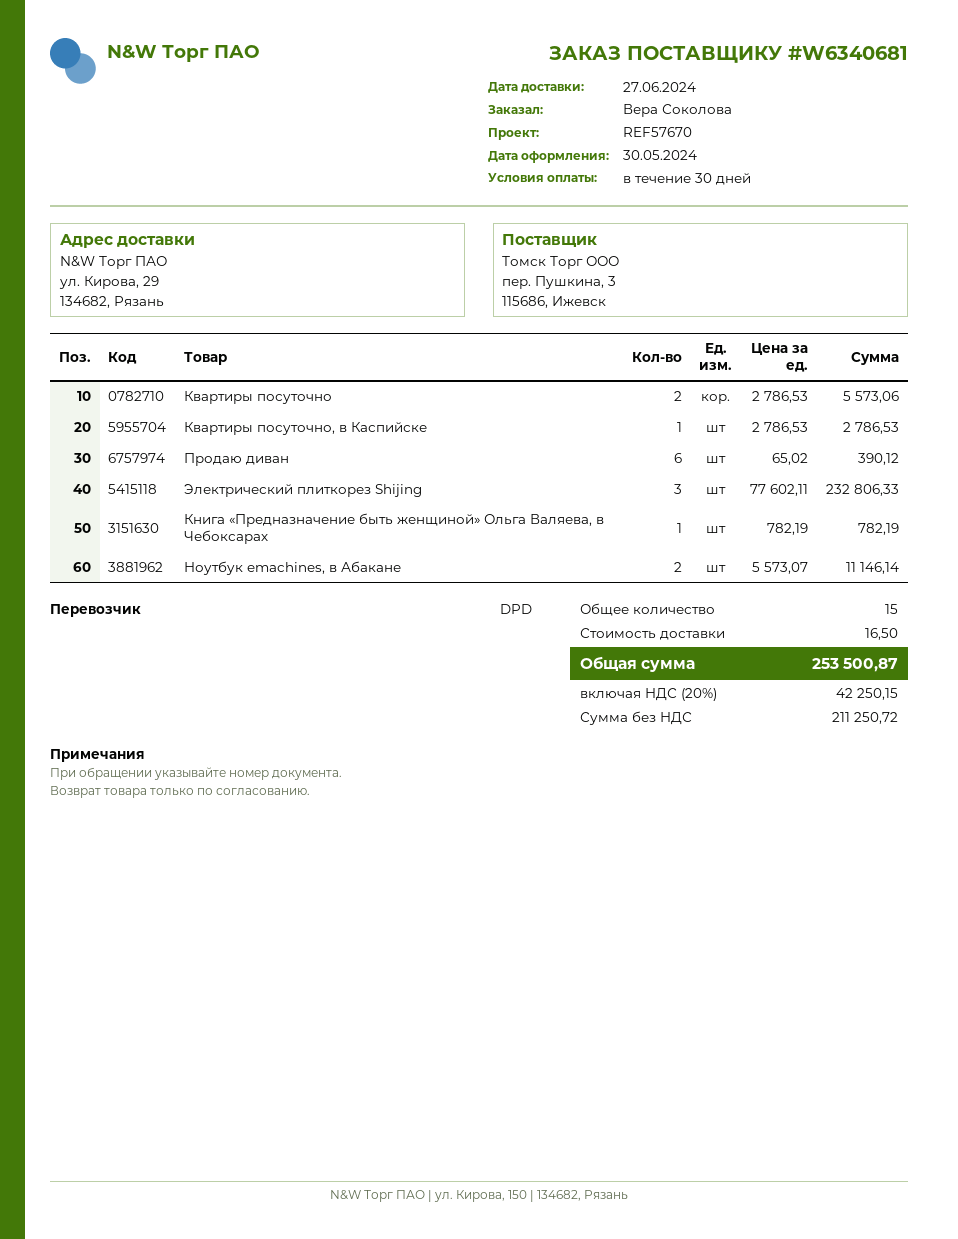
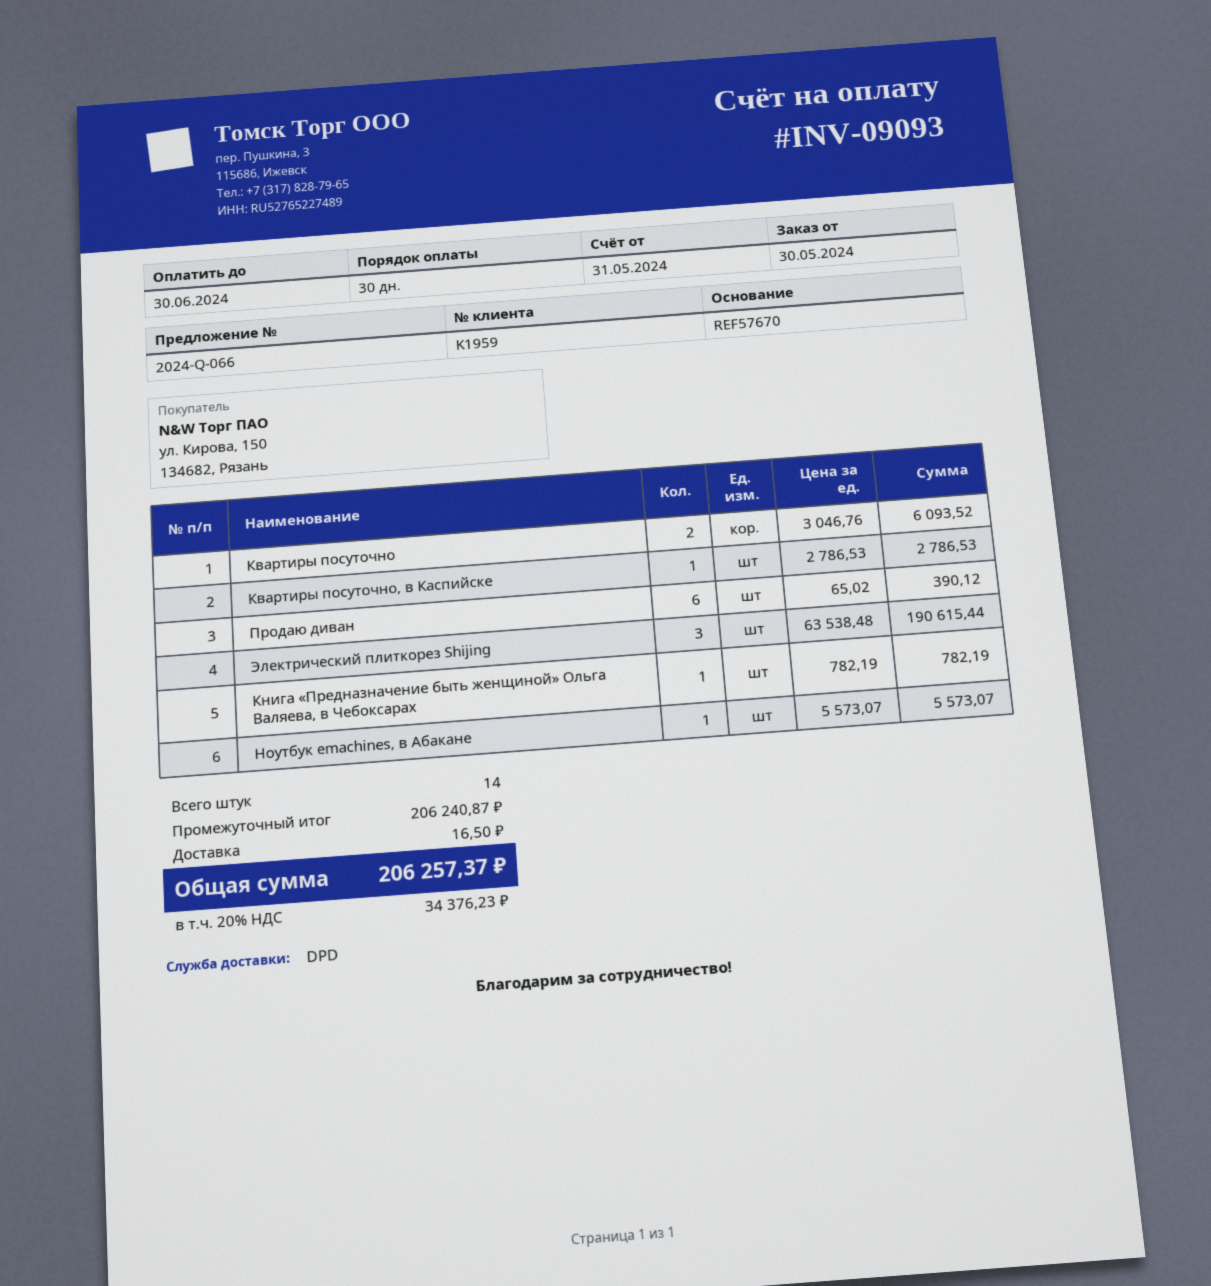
Квартиры посуточно: 2 x 2786.53 = 5573.06 -> 2 x 3046.76 = 6093.52
Электрический плиткорез Shijing: 3 x 77602.11 = 232806.33 -> 3 x 63538.48 = 190615.44
Ноутбук emachines, в Абакане: 2 x 5573.07 = 11146.14 -> 1 x 5573.07 = 5573.07
total quantity: 15 -> 14
tax: 20% = 42250.15 -> 20% = 34376.23
total: 253500.87 -> 206257.37

